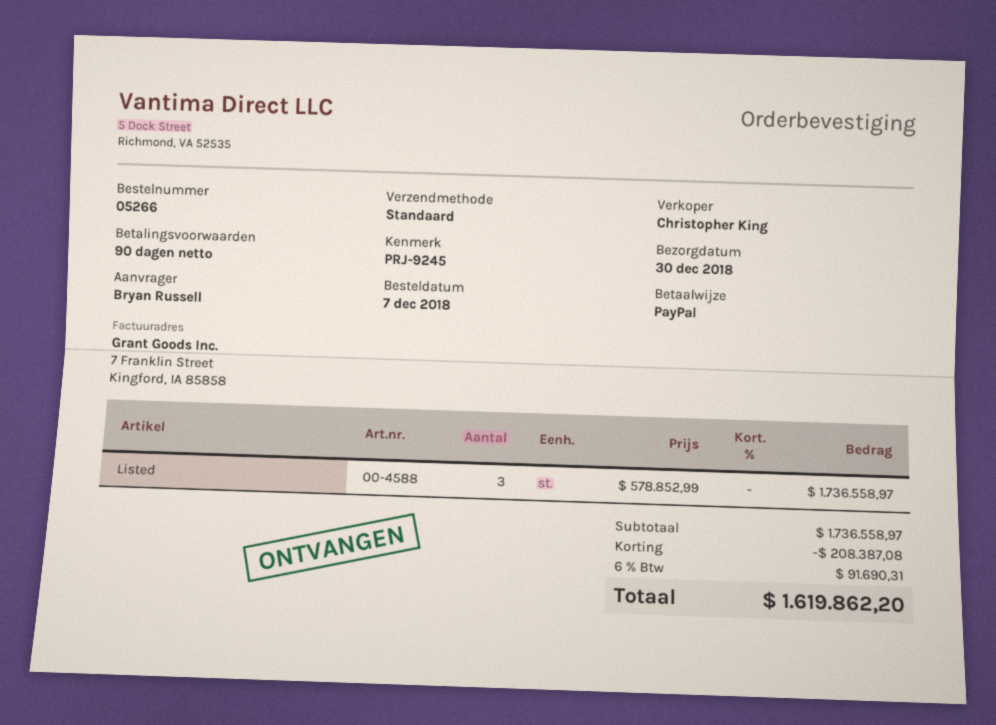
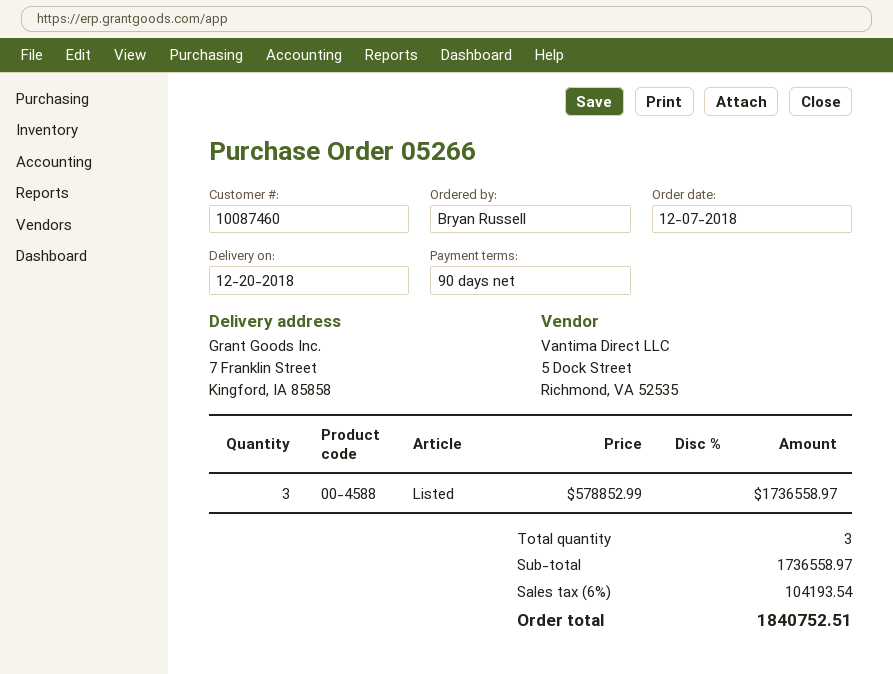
delivery date: 2018-12-30 -> 2018-12-20
discount: 208387.08 -> none
tax: 6% = 91690.31 -> 6% = 104193.54
total: 1619862.20 -> 1840752.51

